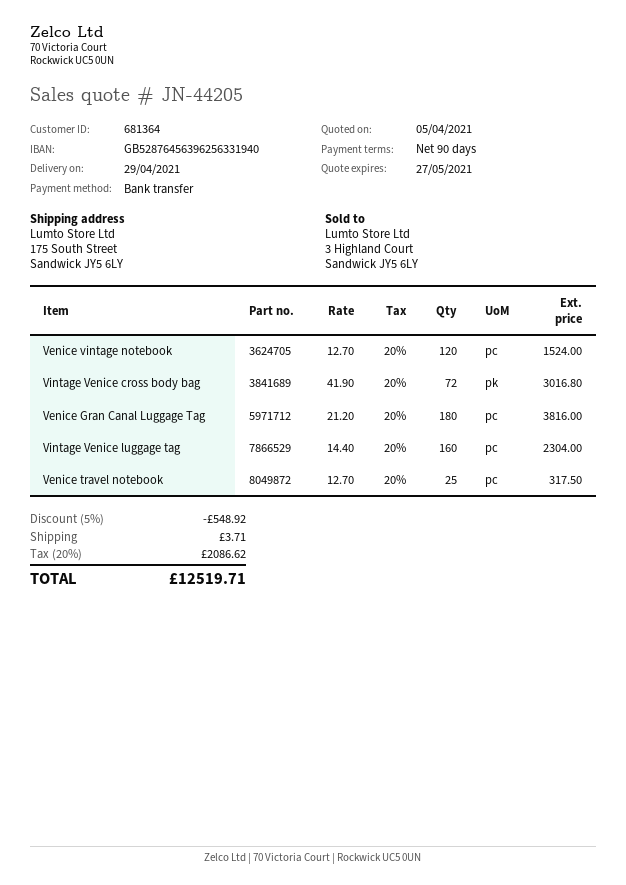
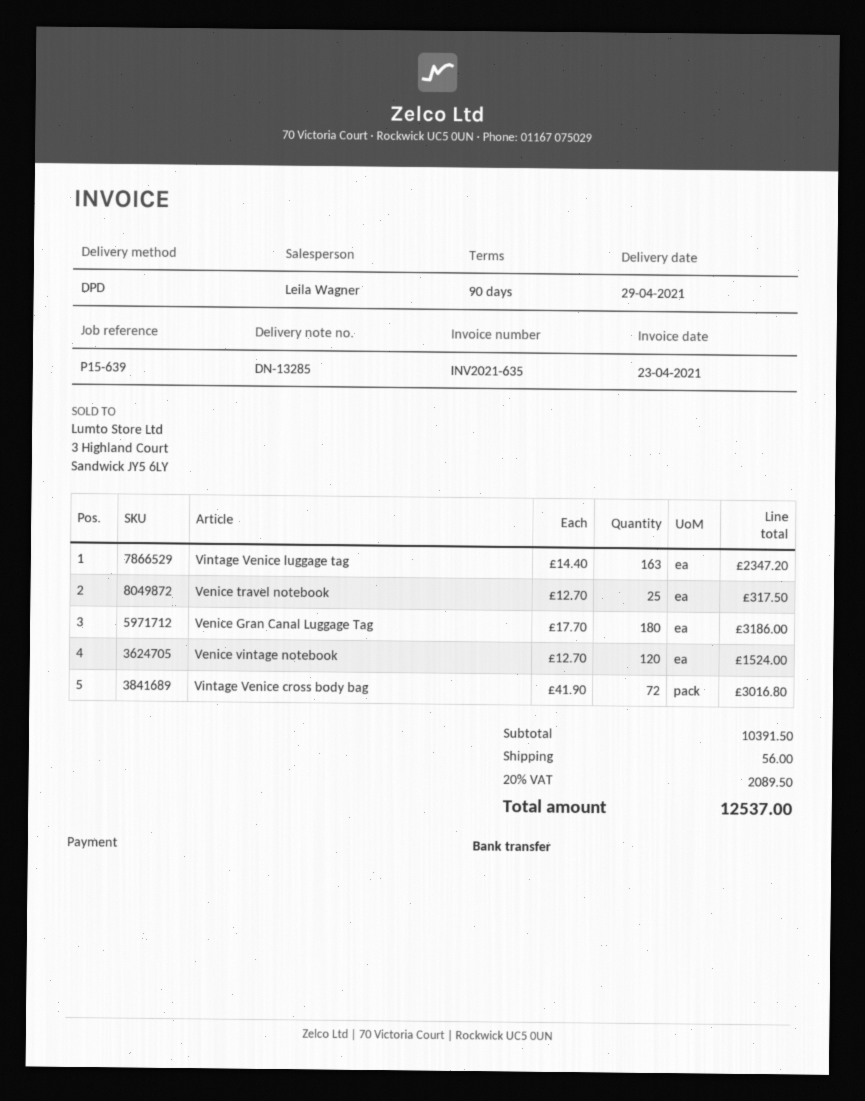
Venice Gran Canal Luggage Tag: 180 x 21.20 = 3816.00 -> 180 x 17.70 = 3186.00
Vintage Venice luggage tag: 160 x 14.40 = 2304.00 -> 163 x 14.40 = 2347.20
discount: 5% = 548.92 -> none
shipping: 3.71 -> 56.00
tax: 20% = 2086.62 -> 20% = 2089.50
total: 12519.71 -> 12537.00

